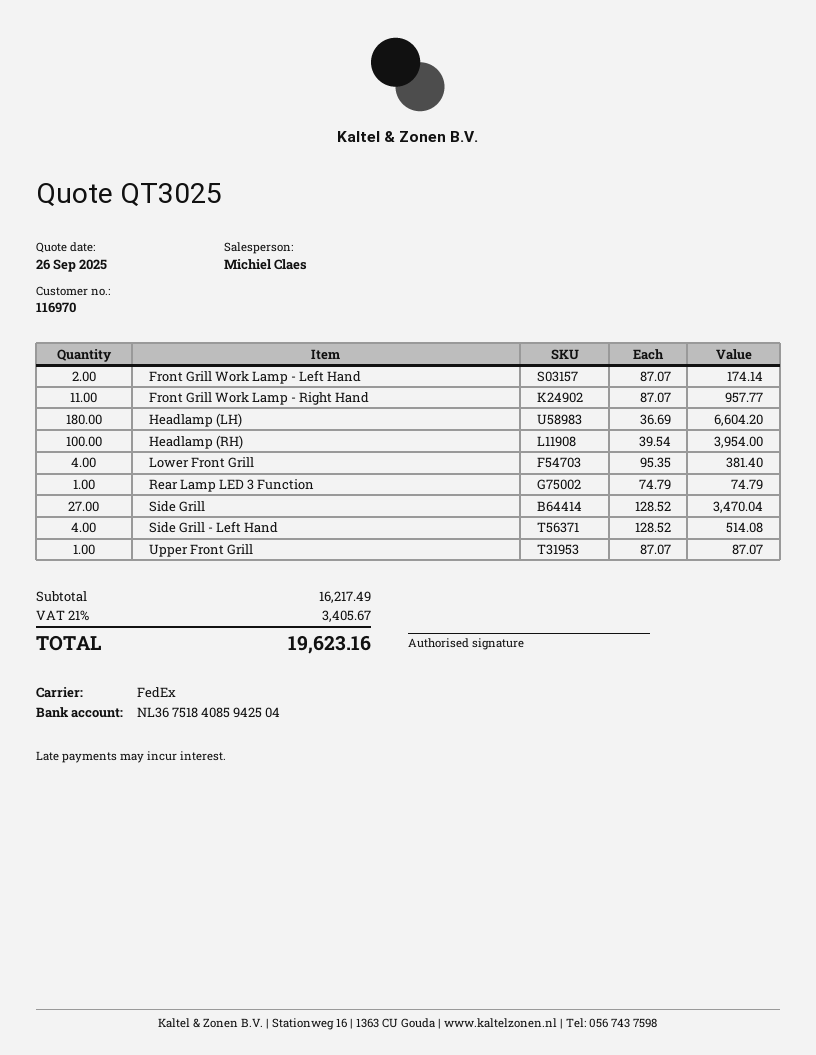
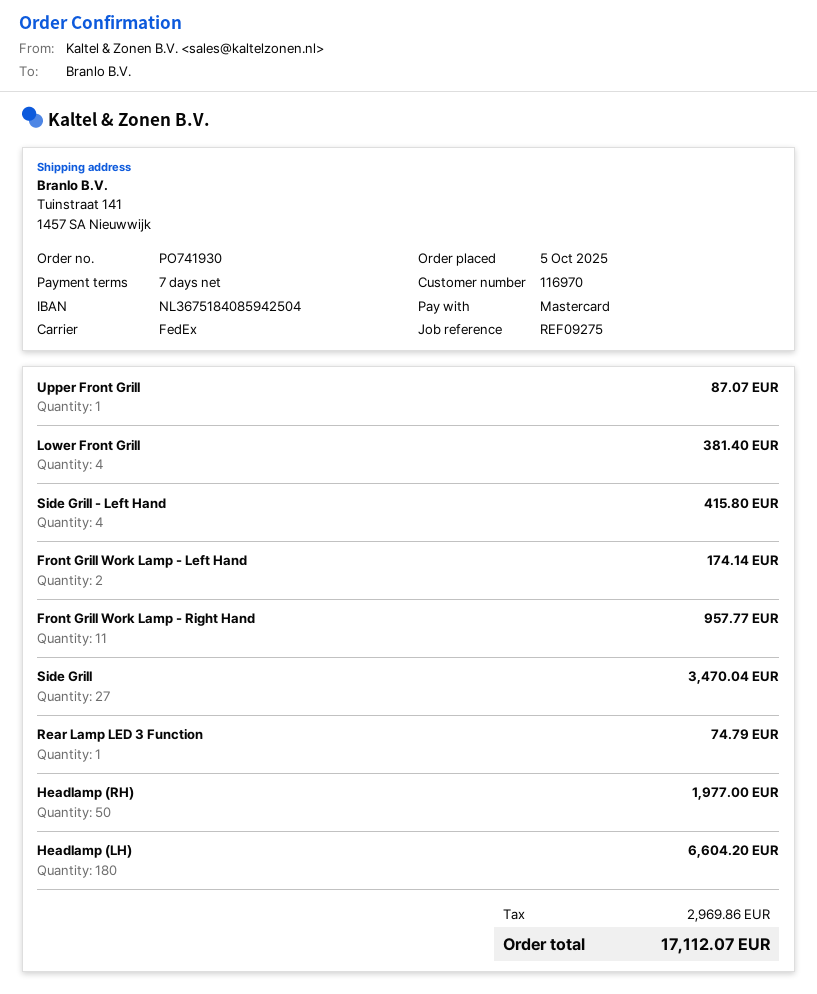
Headlamp (RH): 100 for 3954.00 -> 50 for 1977.00
Side Grill - Left Hand: 4 for 514.08 -> 4 for 415.80
tax: 3405.67 -> 2969.86
total: 19623.16 -> 17112.07

